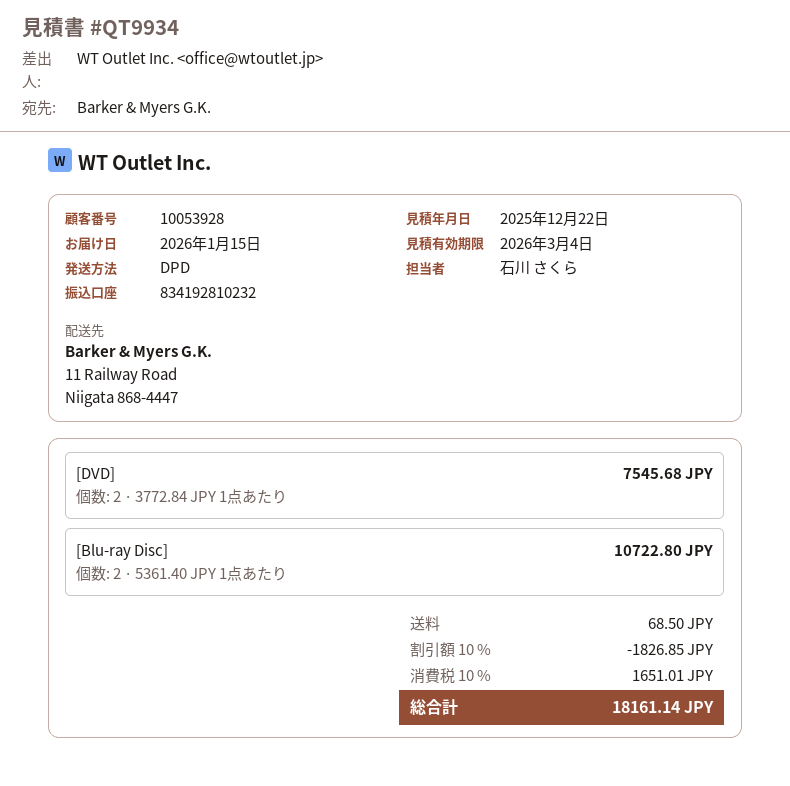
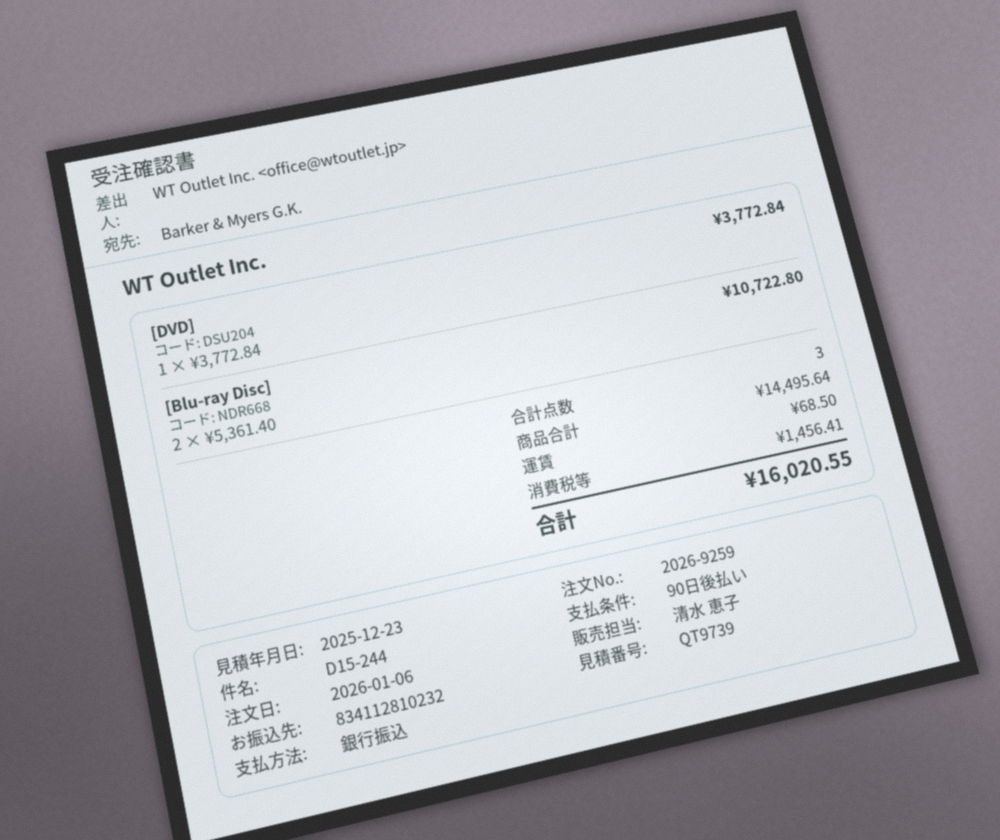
quote number: QT9934 -> QT9739
quote date: 2025-12-22 -> 2025-12-23
sales rep: 石川 さくら -> 清水 恵子
bank account: 834192810232 -> 834112810232
[DVD]: 2 x 3772.84 = 7545.68 -> 1 x 3772.84 = 3772.84
discount: 10% = 1826.85 -> none
tax: 1651.01 -> 1456.41
total: 18161.14 -> 16020.55

